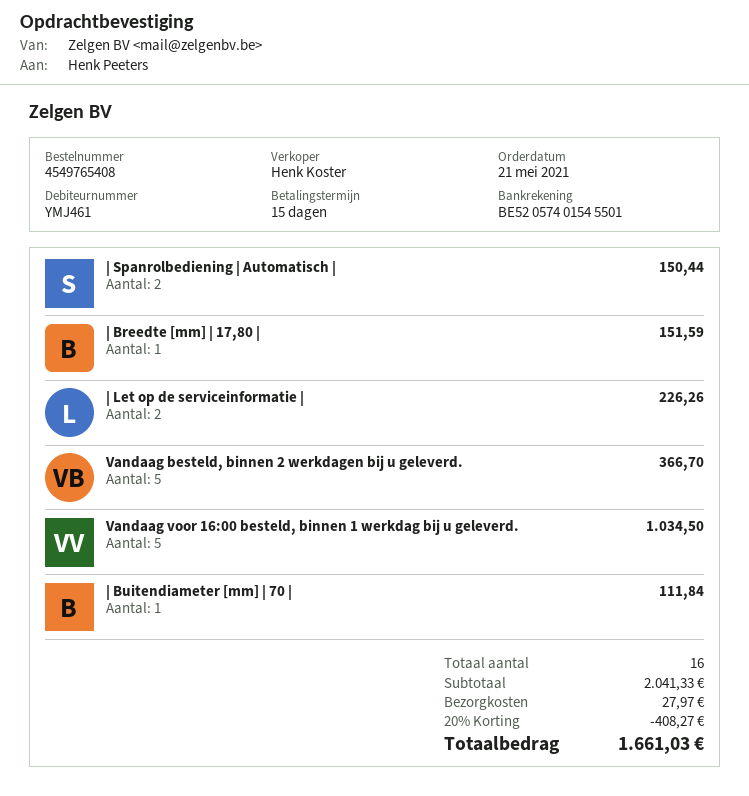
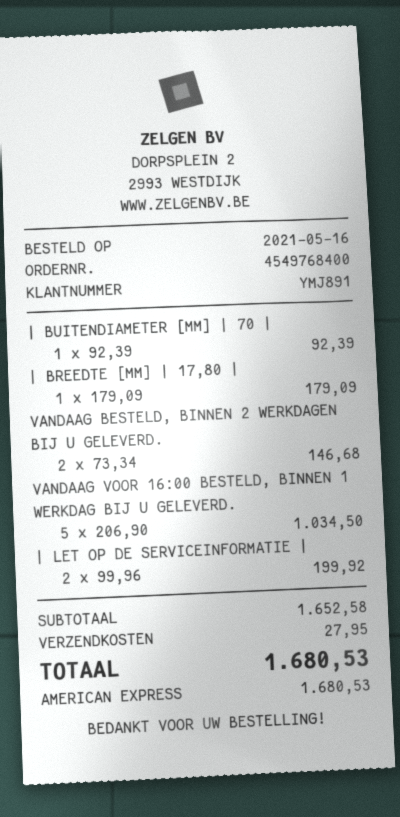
order number: 4549765408 -> 4549768400
order date: 2021-05-21 -> 2021-05-16
customer number: YMJ461 -> YMJ891
| Spanrolbediening | Automatisch |: 2 for 150.44 -> none
| Breedte [mm] | 17,80 |: 1 for 151.59 -> 1 for 179.09
| Let op de serviceinformatie |: 2 for 226.26 -> 2 for 199.92
Vandaag besteld, binnen 2 werkdagen bij u geleverd.: 5 for 366.70 -> 2 for 146.68
| Buitendiameter [mm] | 70 |: 1 for 111.84 -> 1 for 92.39
subtotal: 2041.33 -> 1652.58
discount: 20% = 408.27 -> none
shipping: 27.97 -> 27.95
total: 1661.03 -> 1680.53

